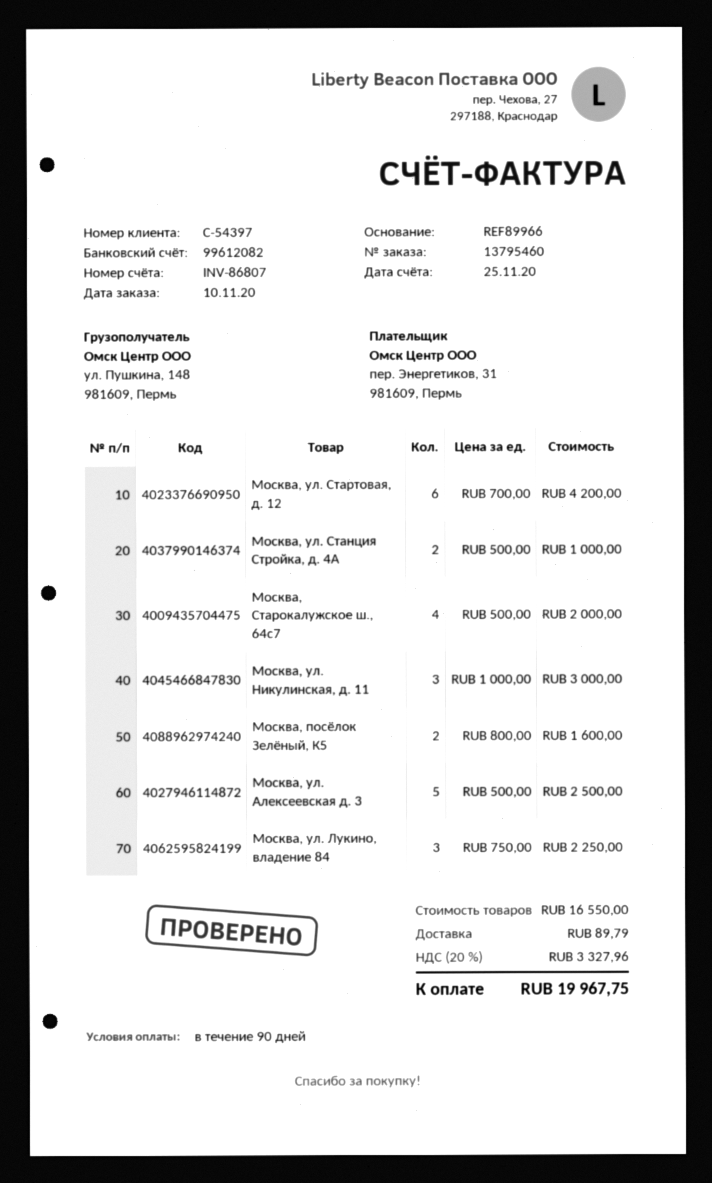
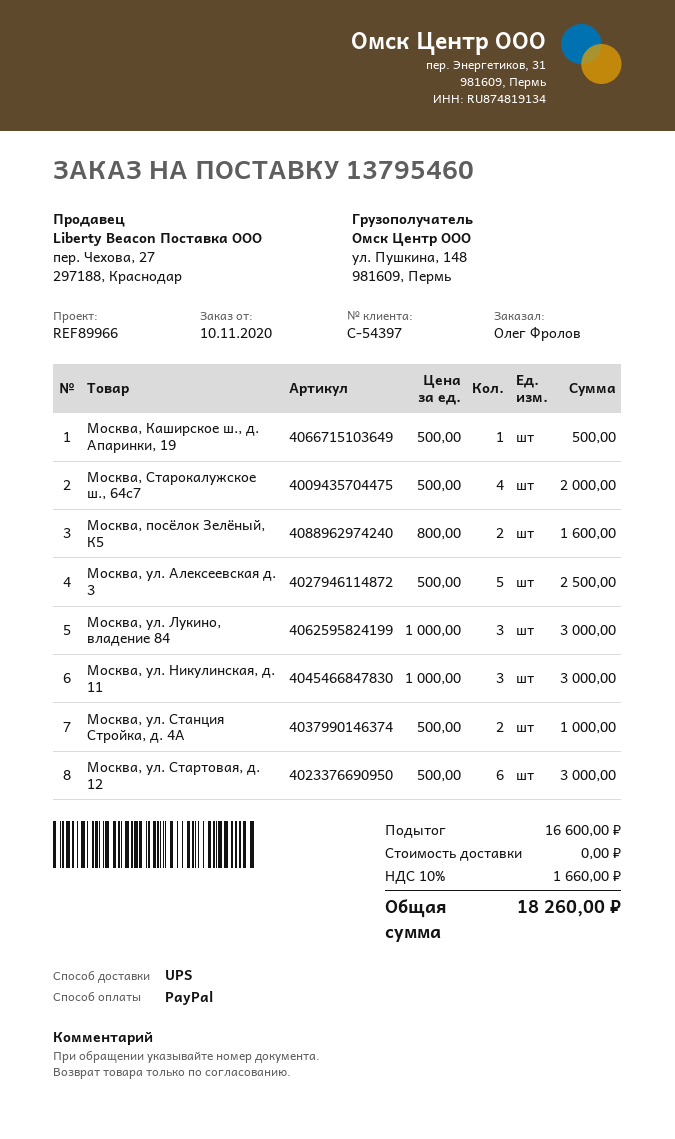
Москва, ул. Стартовая, д. 12: 6 x 700.00 = 4200.00 -> 6 x 500.00 = 3000.00
Москва, ул. Лукино, владение 84: 3 x 750.00 = 2250.00 -> 3 x 1000.00 = 3000.00
Москва, Каширское ш., д. Апаринки, 19: none -> 1 x 500.00 = 500.00
subtotal: 16550.00 -> 16600.00
shipping: 89.79 -> 0.00
tax: 20% = 3327.96 -> 10% = 1660.00
total: 19967.75 -> 18260.00

